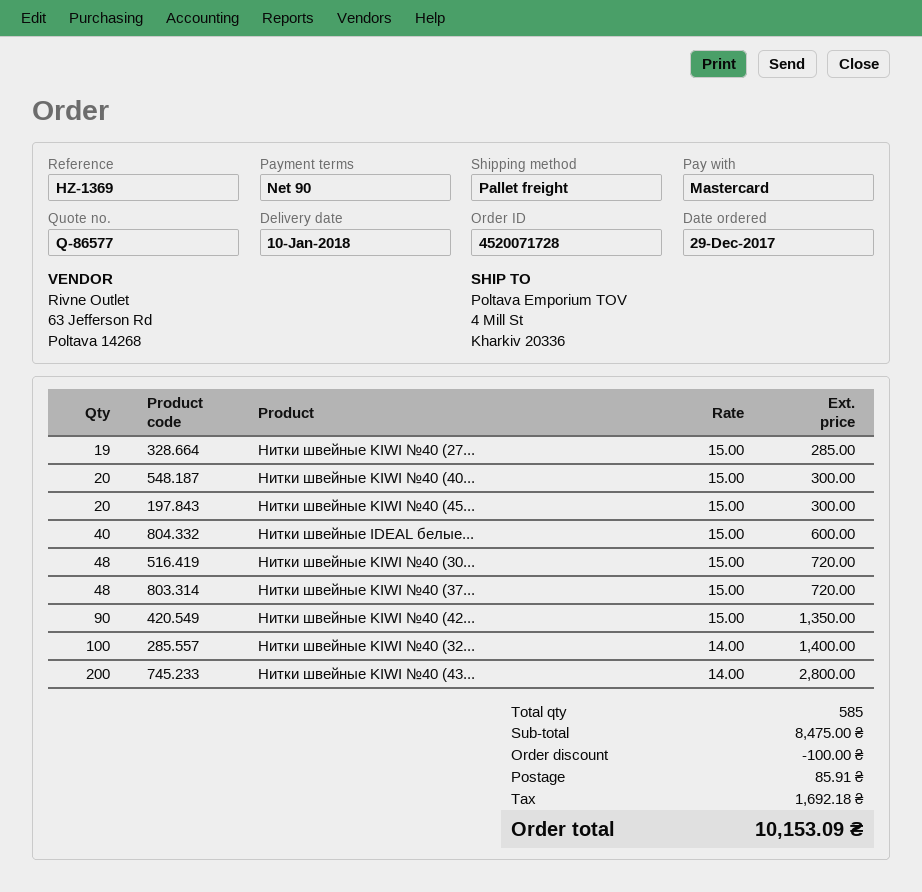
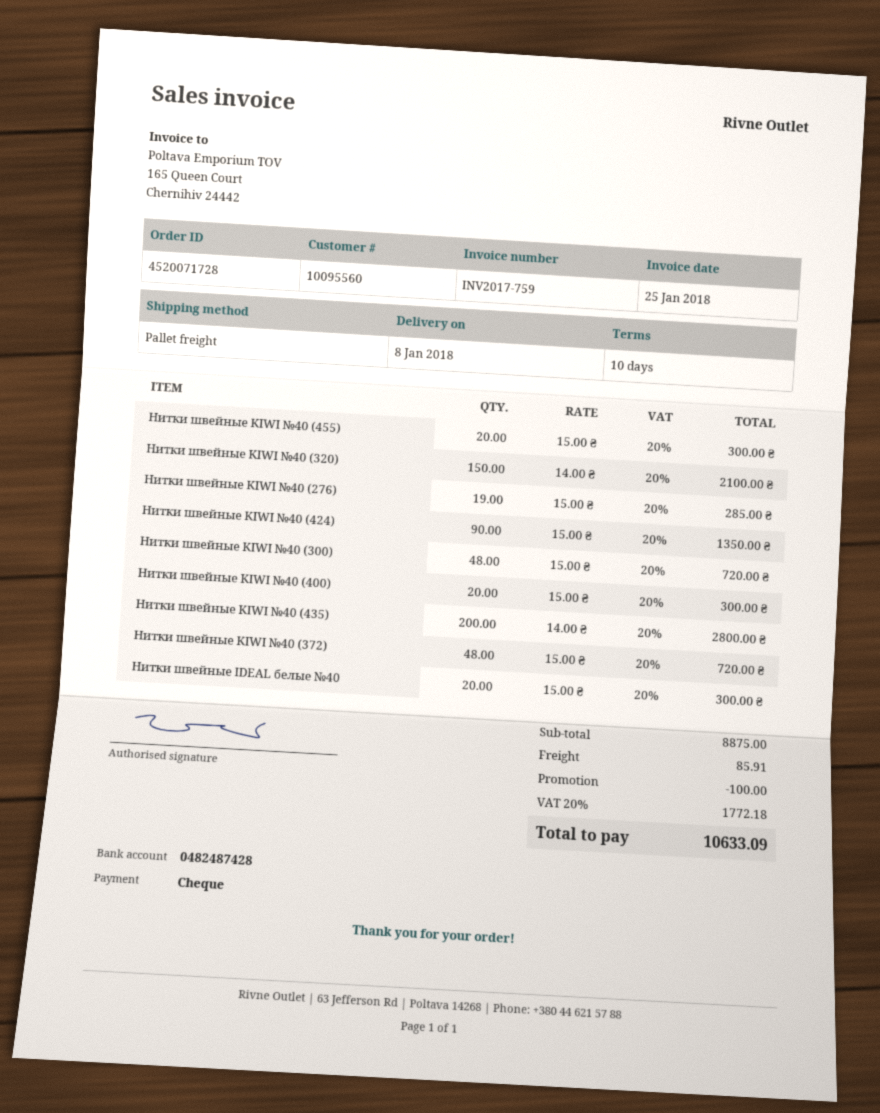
delivery date: 2018-01-10 -> 2018-01-08
payment terms: 90 days -> 10 days
payment method: Mastercard -> cheque
Нитки швейные IDEAL белые...: 40 x 15.00 = 600.00 -> 20 x 15.00 = 300.00
Нитки швейные KIWI №40 (32...: 100 x 14.00 = 1400.00 -> 150 x 14.00 = 2100.00
subtotal: 8475.00 -> 8875.00
tax: 1692.18 -> 1772.18
total: 10153.09 -> 10633.09

